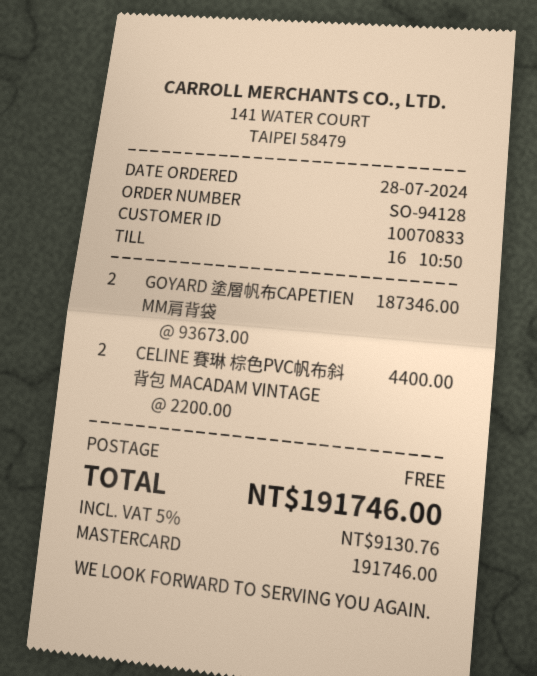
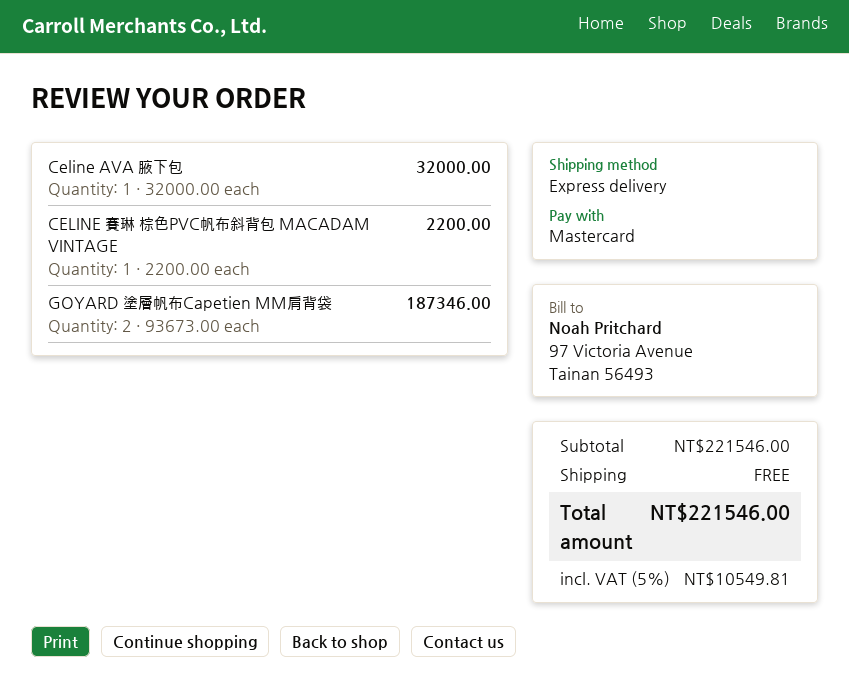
CELINE 賽琳 棕色PVC帆布斜背包 MACADAM VINTAGE: 2 x 2200.00 = 4400.00 -> 1 x 2200.00 = 2200.00
Celine AVA 腋下包: none -> 1 x 32000.00 = 32000.00
tax: 5% = 9130.76 -> 5% = 10549.81
total: 191746.00 -> 221546.00

